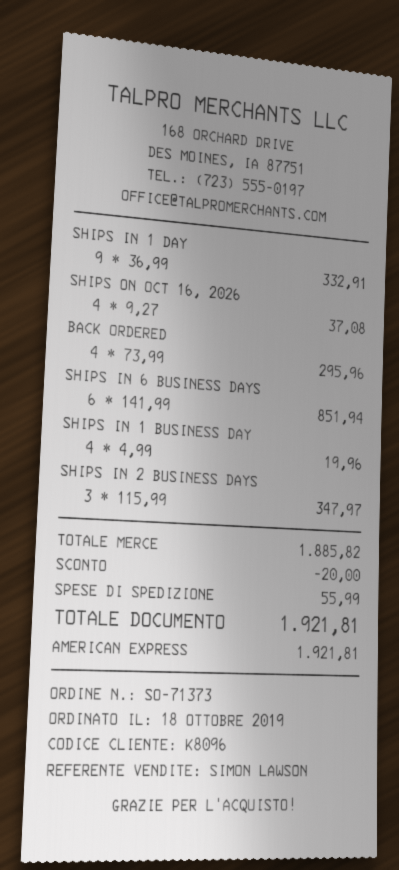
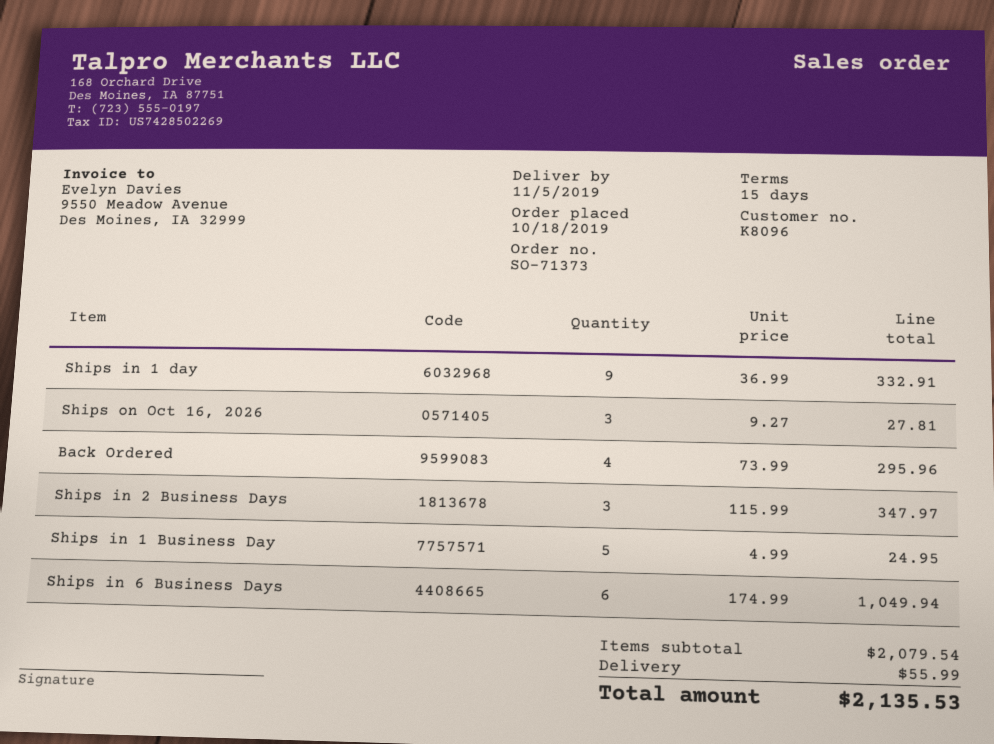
SHIPS ON OCT 16, 2026: 4 x 9.27 = 37.08 -> 3 x 9.27 = 27.81
SHIPS IN 6 BUSINESS DAYS: 6 x 141.99 = 851.94 -> 6 x 174.99 = 1049.94
SHIPS IN 1 BUSINESS DAY: 4 x 4.99 = 19.96 -> 5 x 4.99 = 24.95
subtotal: 1885.82 -> 2079.54
discount: 20.00 -> none
total: 1921.81 -> 2135.53

